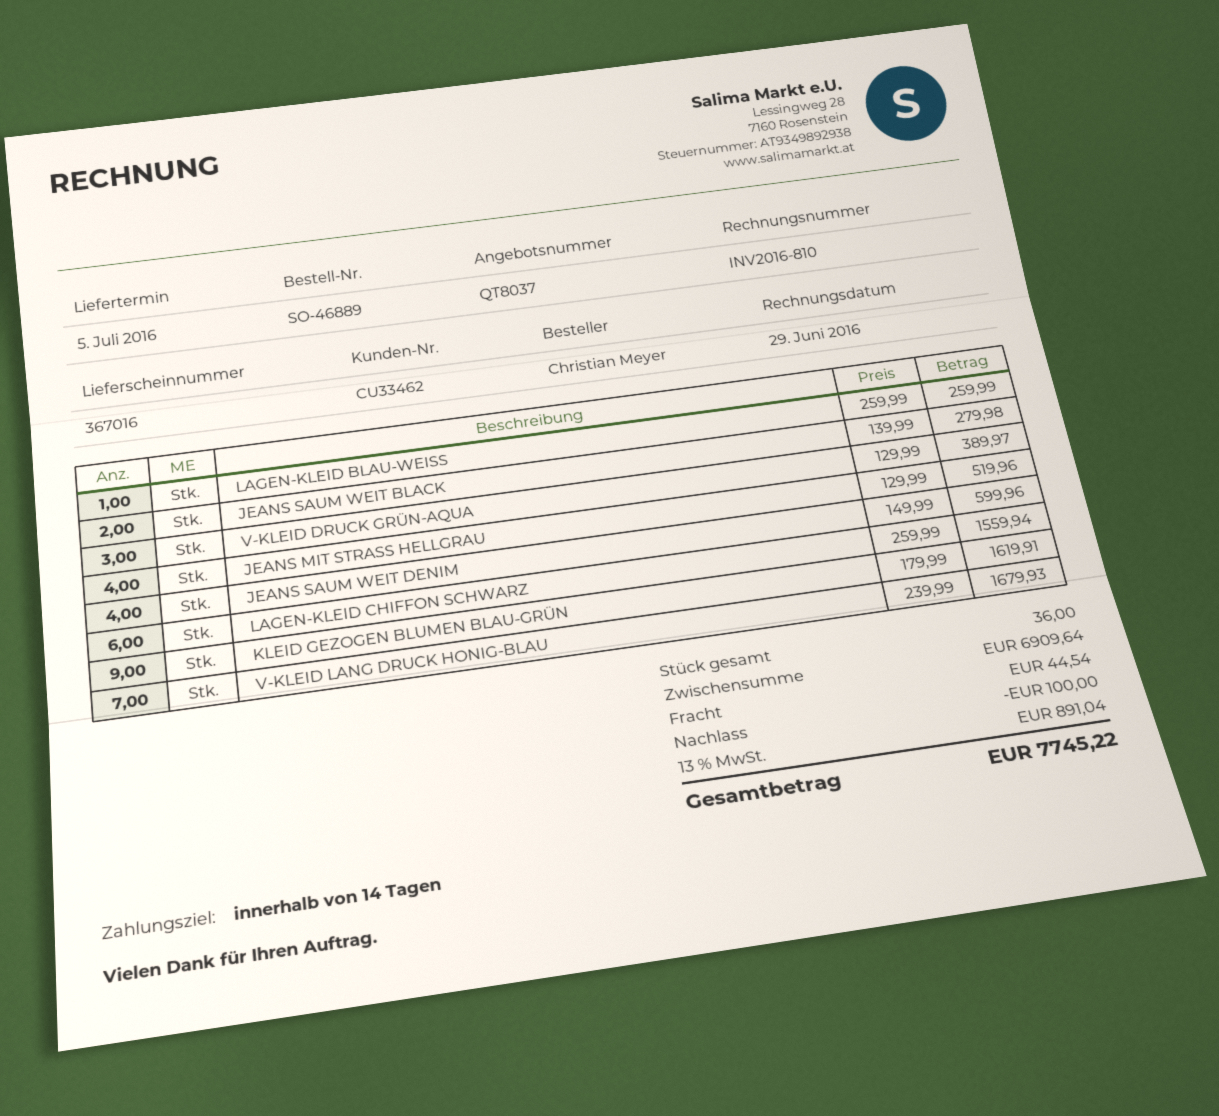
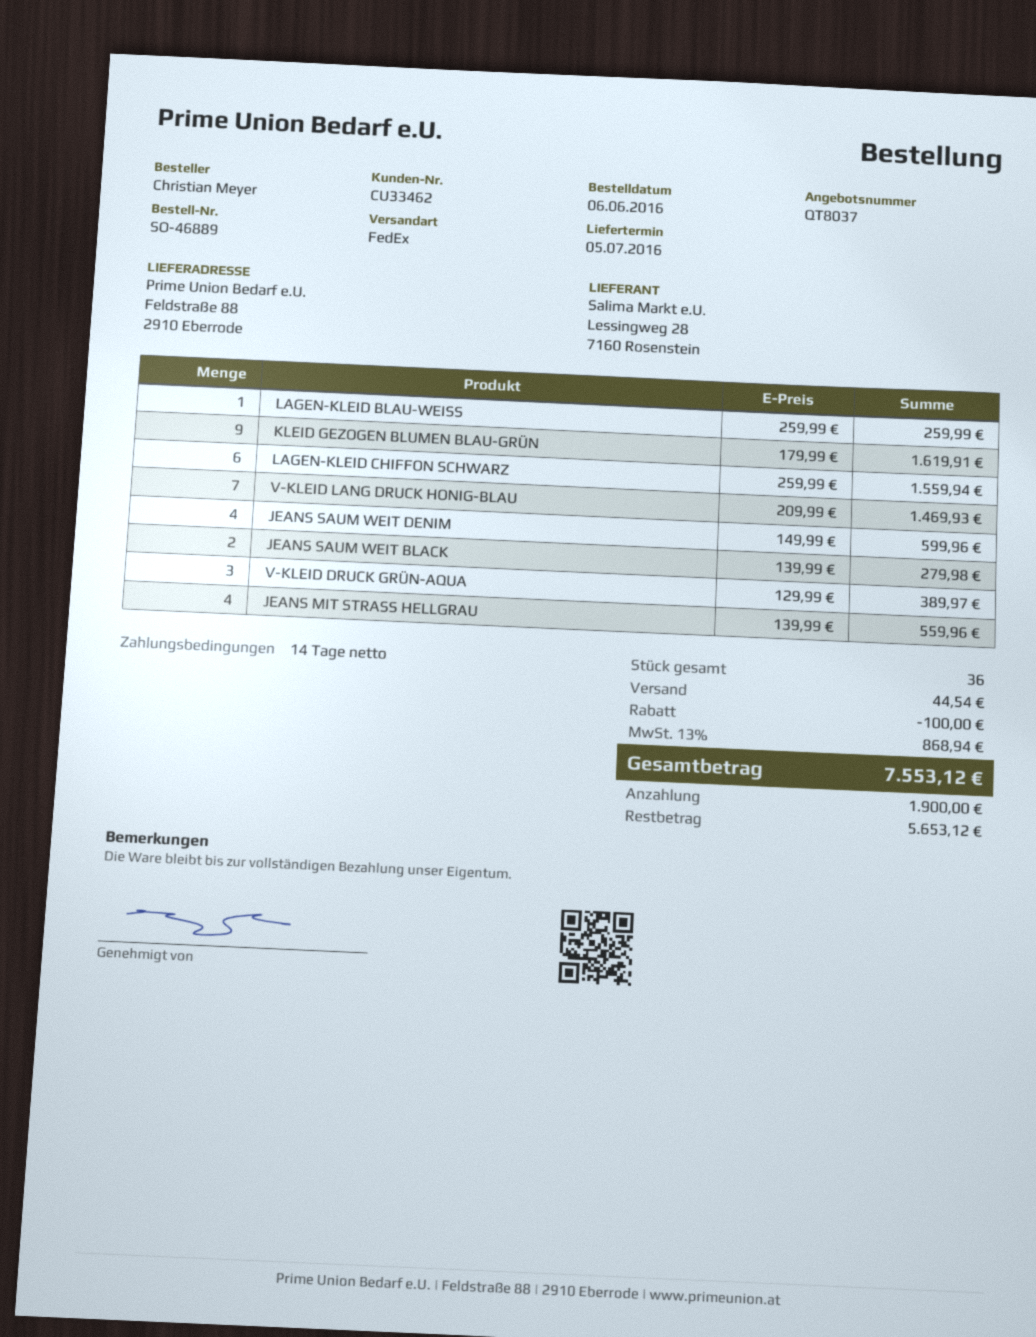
JEANS MIT STRASS HELLGRAU: 4 x 129.99 = 519.96 -> 4 x 139.99 = 559.96
V-KLEID LANG DRUCK HONIG-BLAU: 7 x 239.99 = 1679.93 -> 7 x 209.99 = 1469.93
tax: 13% = 891.04 -> 13% = 868.94
total: 7745.22 -> 7553.12

